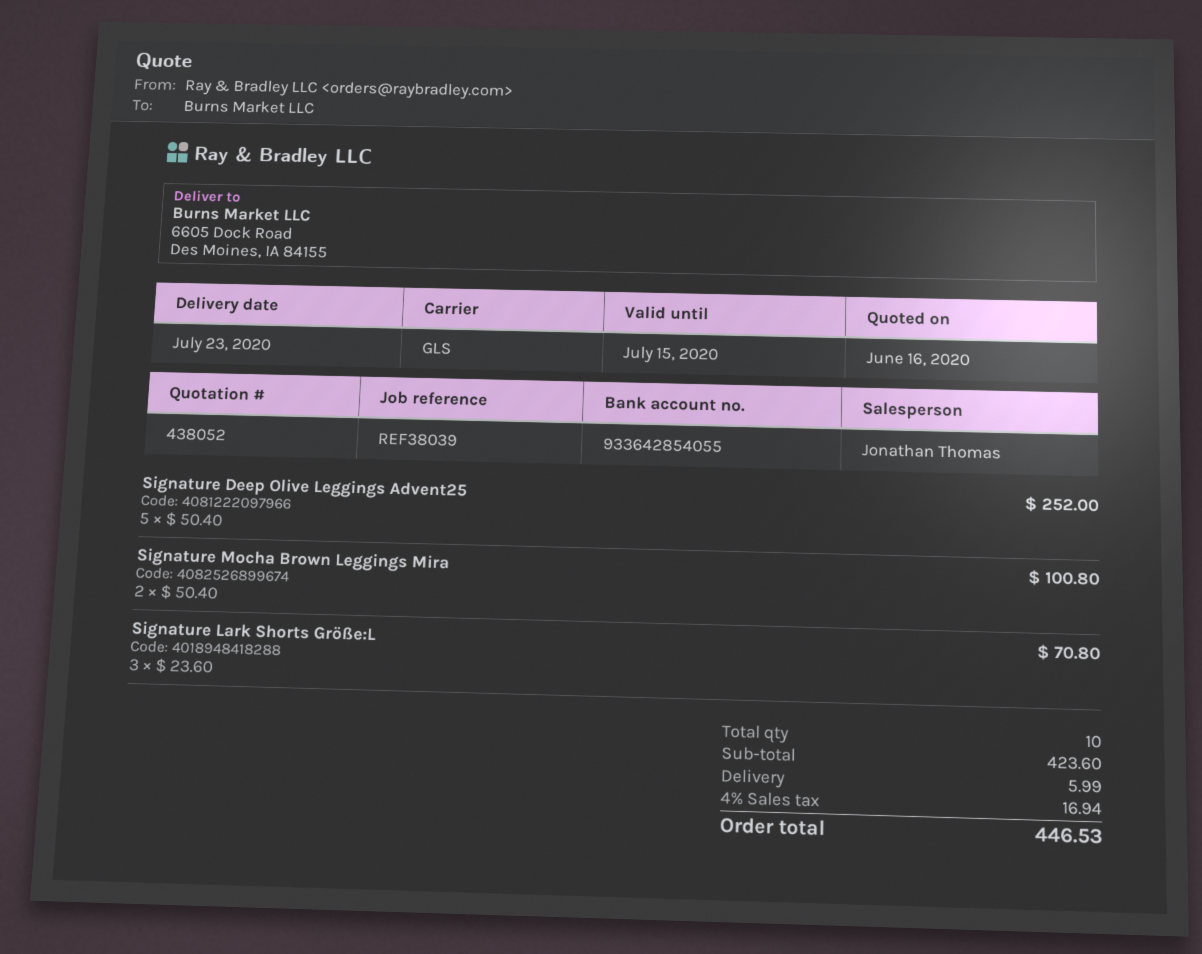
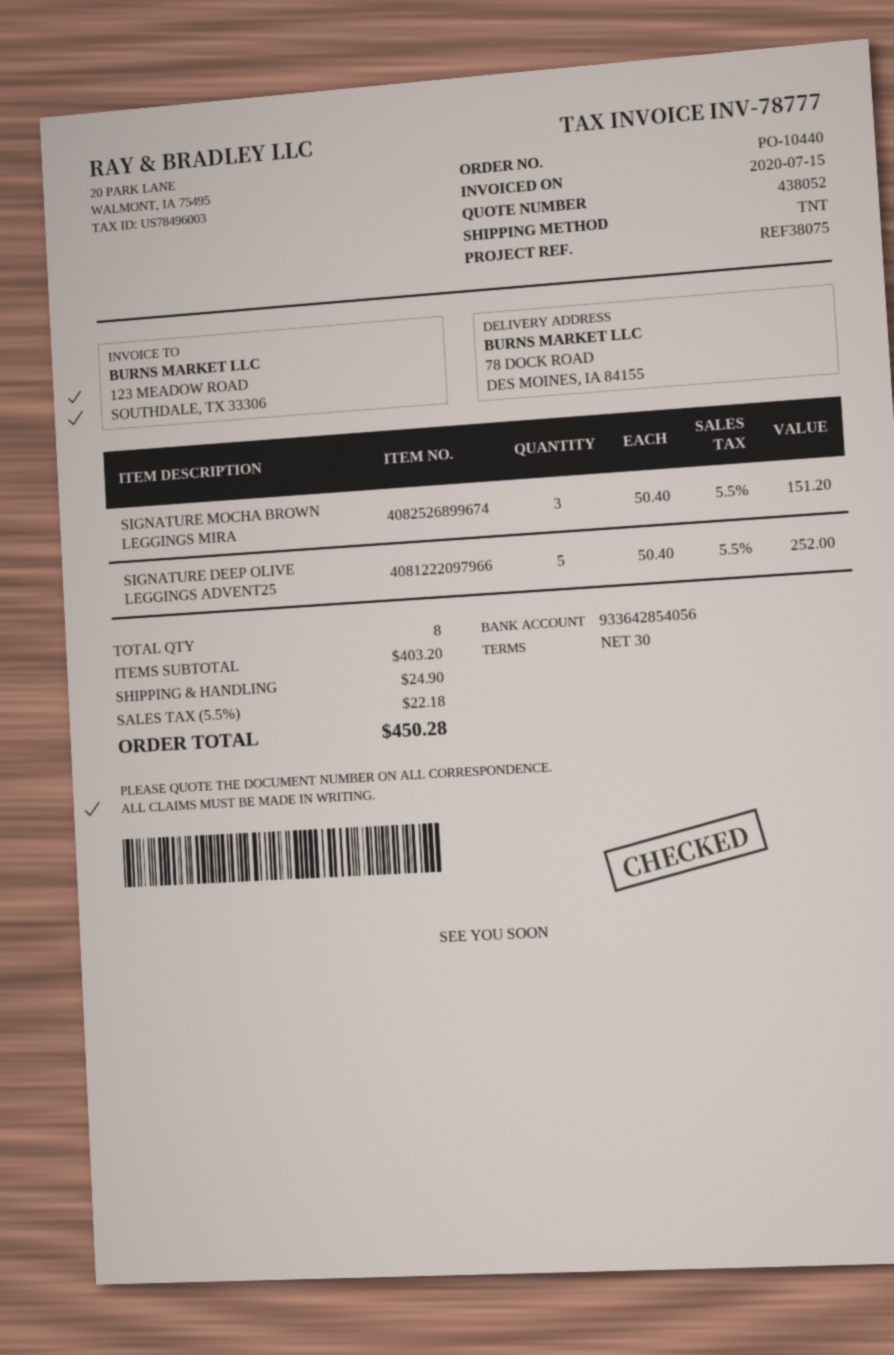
reference: REF38039 -> REF38075
bank account: 933642854055 -> 933642854056
shipping method: GLS -> TNT
ship to: 6605 Dock Road, Des Moines, IA 84155 -> 78 DOCK ROAD, DES MOINES, IA 84155
Signature Mocha Brown Leggings Mira: 2 x 50.40 = 100.80 -> 3 x 50.40 = 151.20
Signature Lark Shorts Größe:L: 3 x 23.60 = 70.80 -> none
total quantity: 10 -> 8
subtotal: 423.60 -> 403.20
shipping: 5.99 -> 24.90
tax: 4% = 16.94 -> 5.5% = 22.18
total: 446.53 -> 450.28

